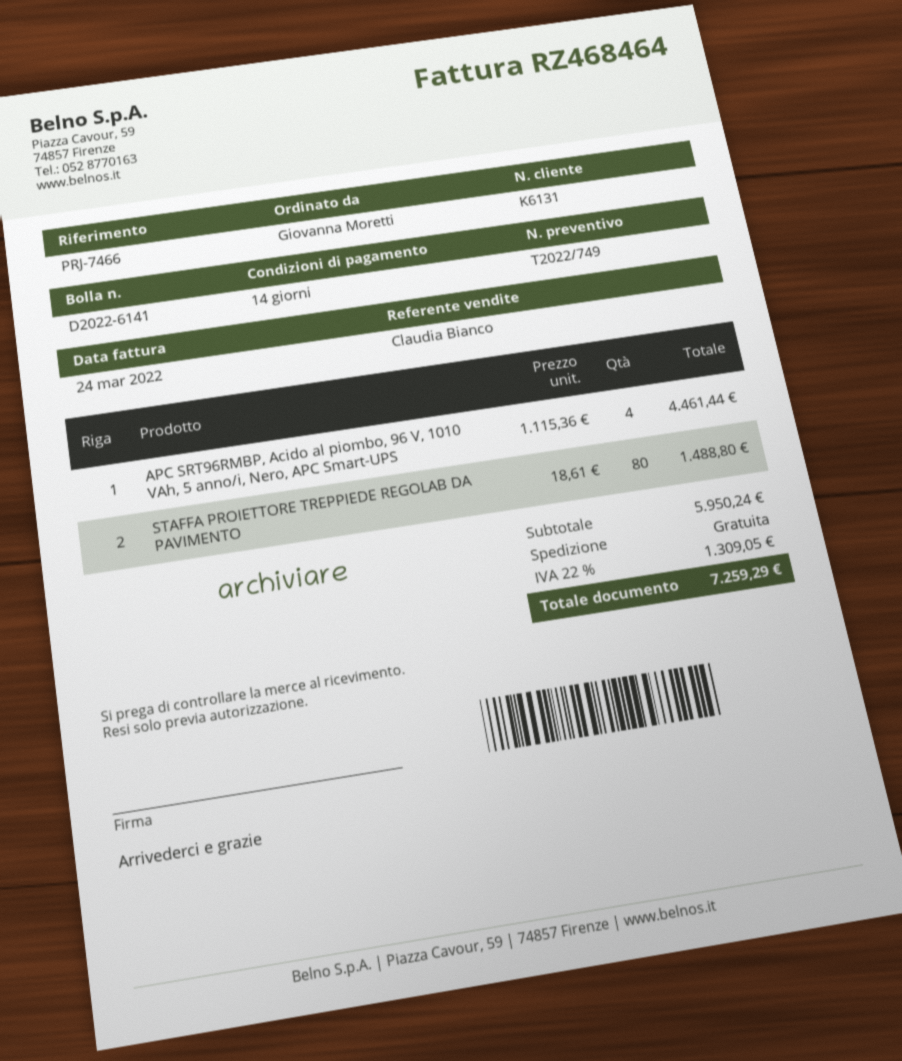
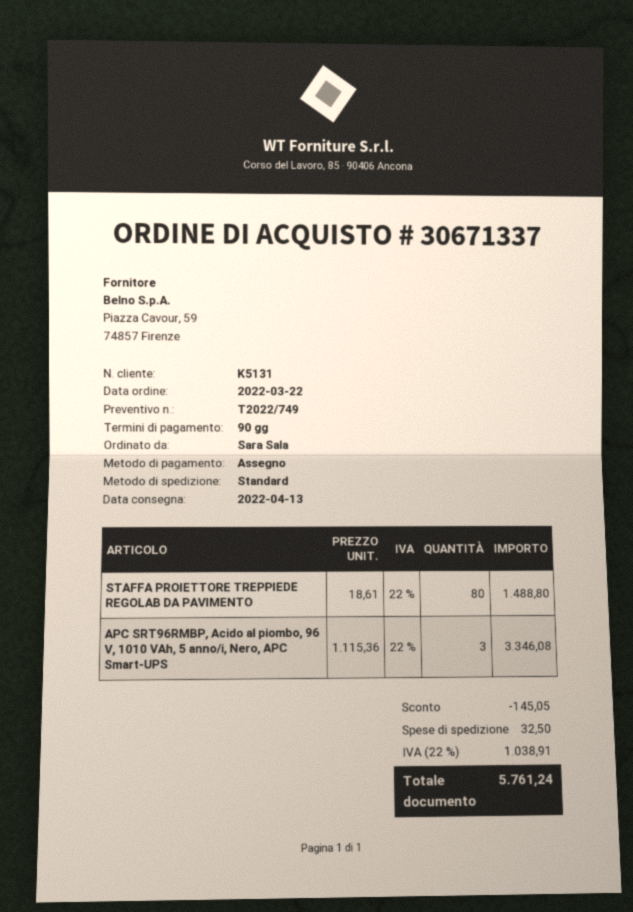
payment terms: 14 days -> 90 days
customer number: K6131 -> K5131
ordered by: Giovanna Moretti -> Sara Sala
APC SRT96RMBP, Acido al piombo, 96 V, 1010 VAh, 5 anno/i, Nero, APC Smart-UPS: 4 x 1115.36 = 4461.44 -> 3 x 1115.36 = 3346.08
discount: none -> 145.05
shipping: 0.00 -> 32.50
tax: 22% = 1309.05 -> 22% = 1038.91
total: 7259.29 -> 5761.24

